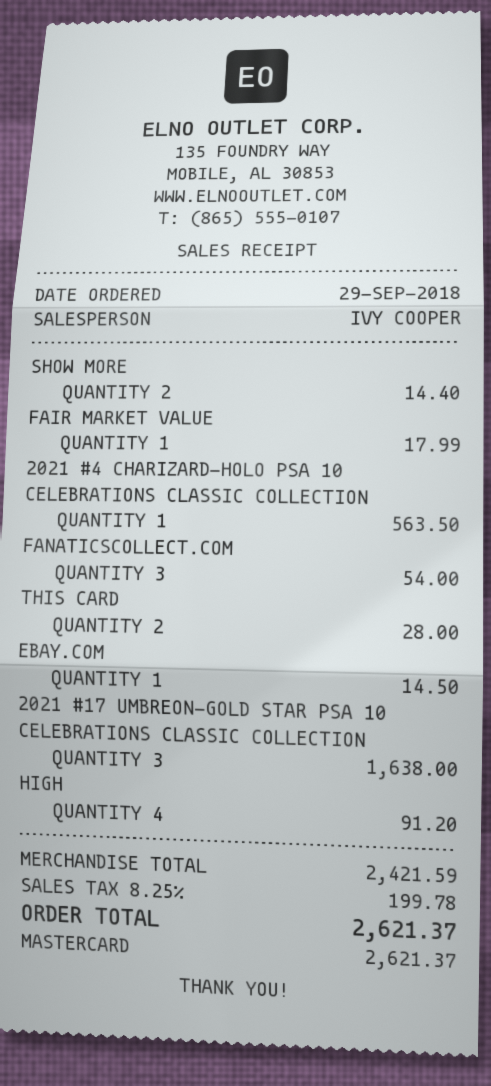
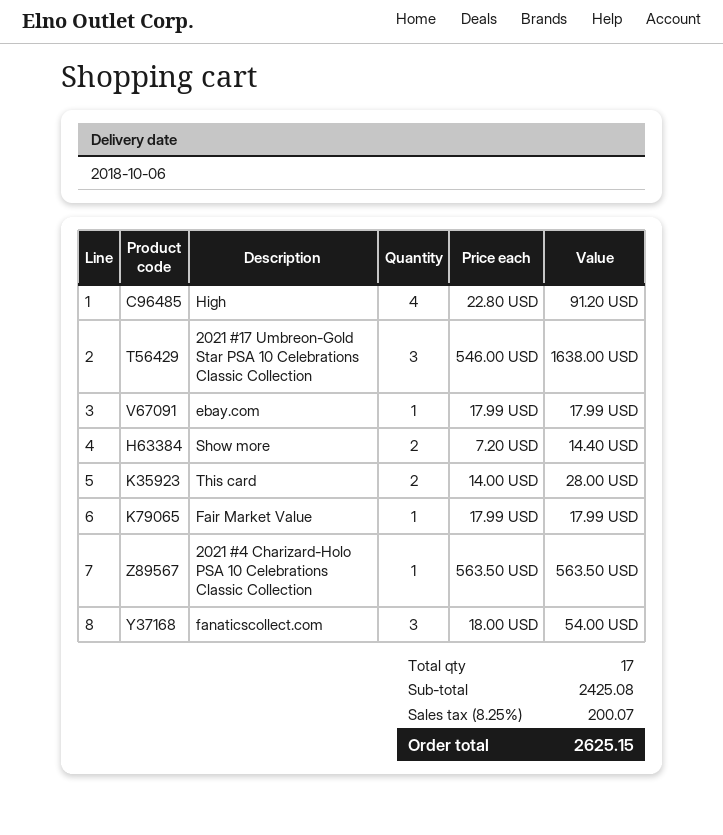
EBAY.COM: 1 for 14.50 -> 1 for 17.99
subtotal: 2421.59 -> 2425.08
tax: 8.25% = 199.78 -> 8.25% = 200.07
total: 2621.37 -> 2625.15

